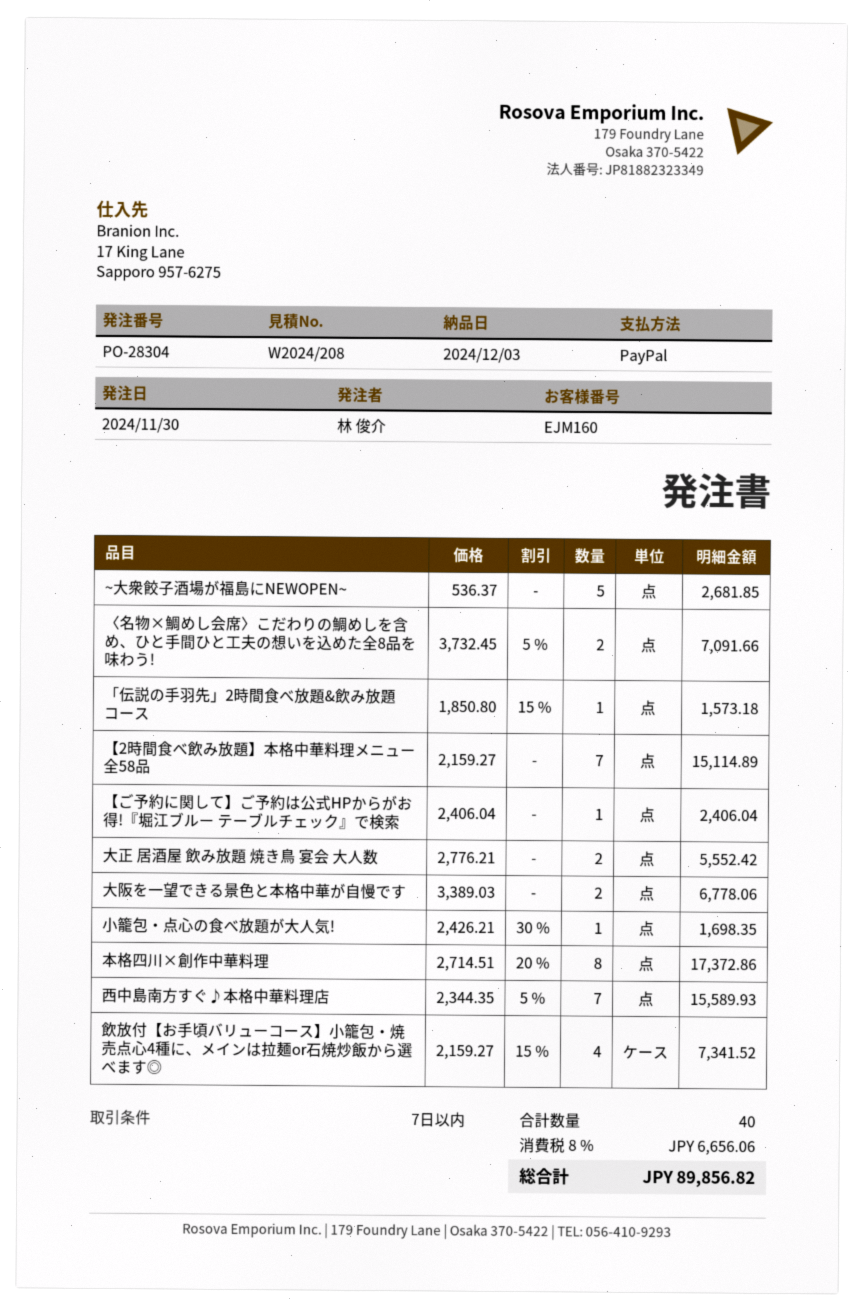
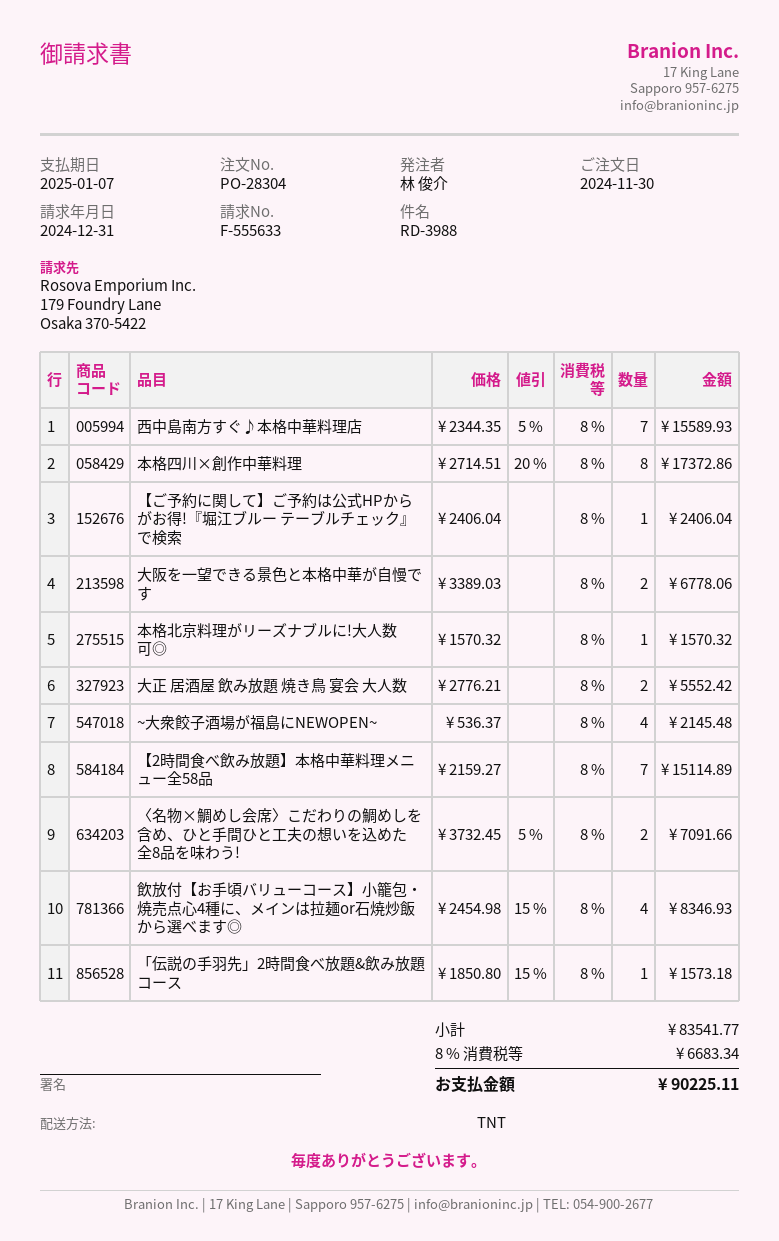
~大衆餃子酒場が福島にNEWOPEN~: 5 x 536.37 = 2681.85 -> 4 x 536.37 = 2145.48
小籠包・点心の食べ放題が大人気!: 1 x 2426.21 - 30% = 1698.35 -> none
飲放付【お手頃バリューコース】小籠包・焼売点心4種に、メインは拉麺or石焼炒飯から選べます◎: 4 x 2159.27 - 15% = 7341.52 -> 4 x 2454.98 - 15% = 8346.93
本格北京料理がリーズナブルに!大人数可◎: none -> 1 x 1570.32 = 1570.32
tax: 8% = 6656.06 -> 8% = 6683.34
total: 89856.82 -> 90225.11

